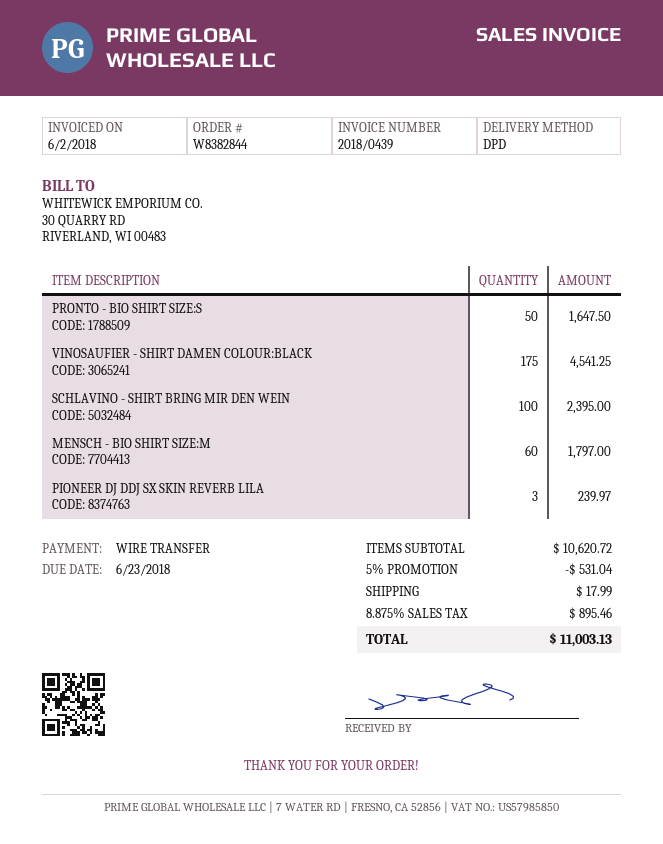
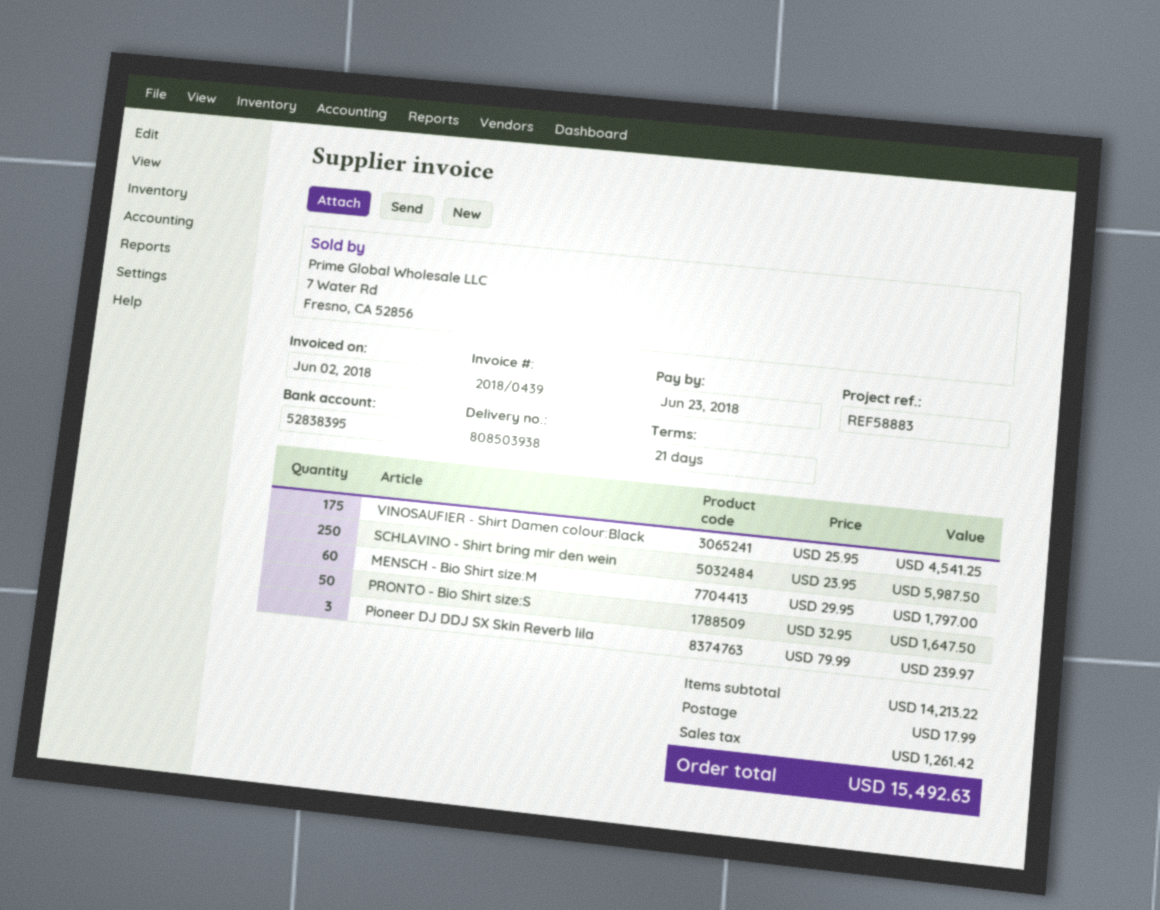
SCHLAVINO - SHIRT BRING MIR DEN WEIN: 100 for 2395.00 -> 250 for 5987.50
subtotal: 10620.72 -> 14213.22
discount: 5% = 531.04 -> none
tax: 895.46 -> 1261.42
total: 11003.13 -> 15492.63

